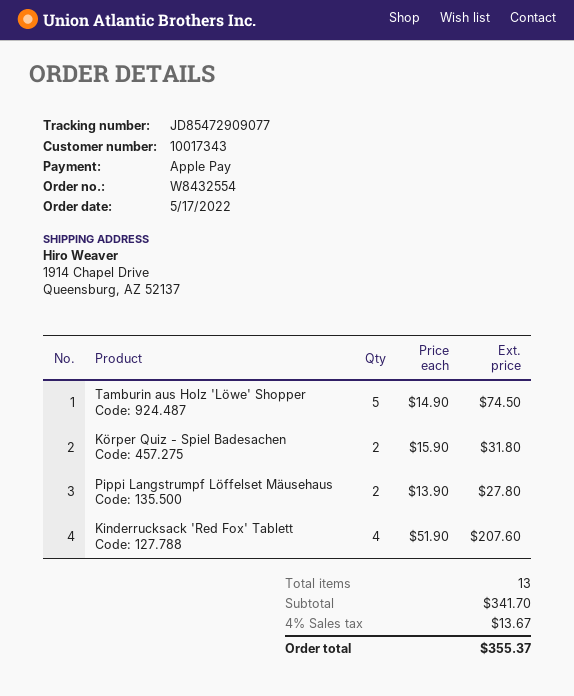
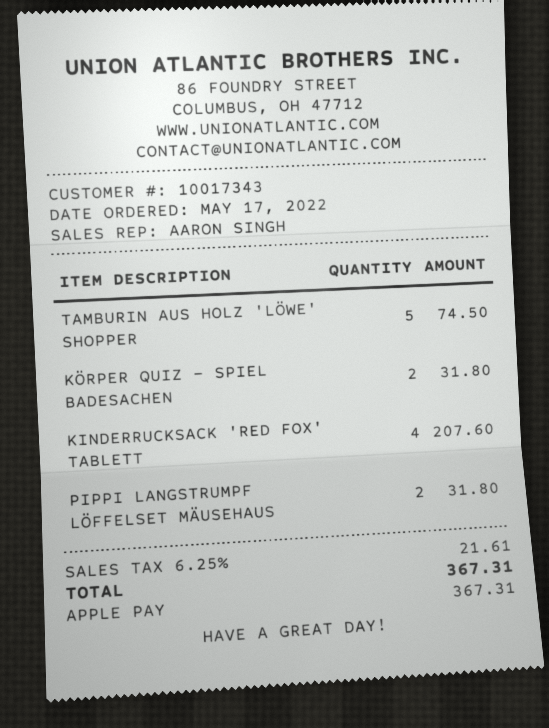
Pippi Langstrumpf Löffelset Mäusehaus: 2 for 27.80 -> 2 for 31.80
tax: 4% = 13.67 -> 6.25% = 21.61
total: 355.37 -> 367.31

